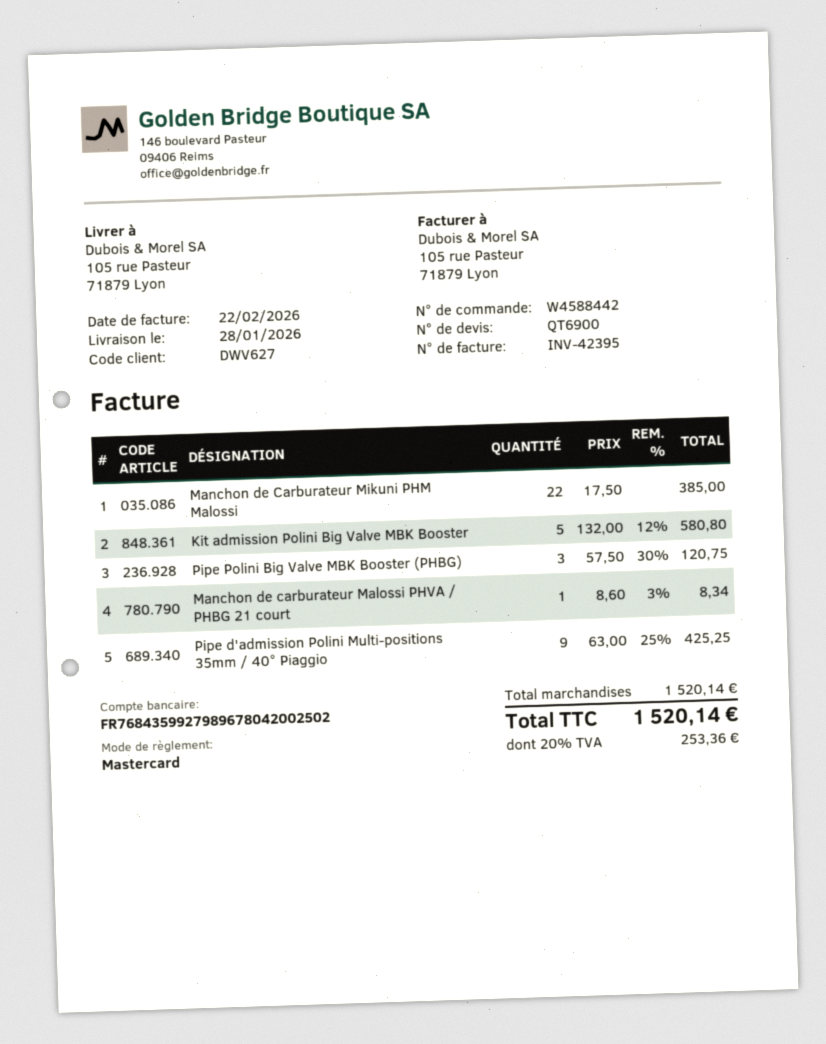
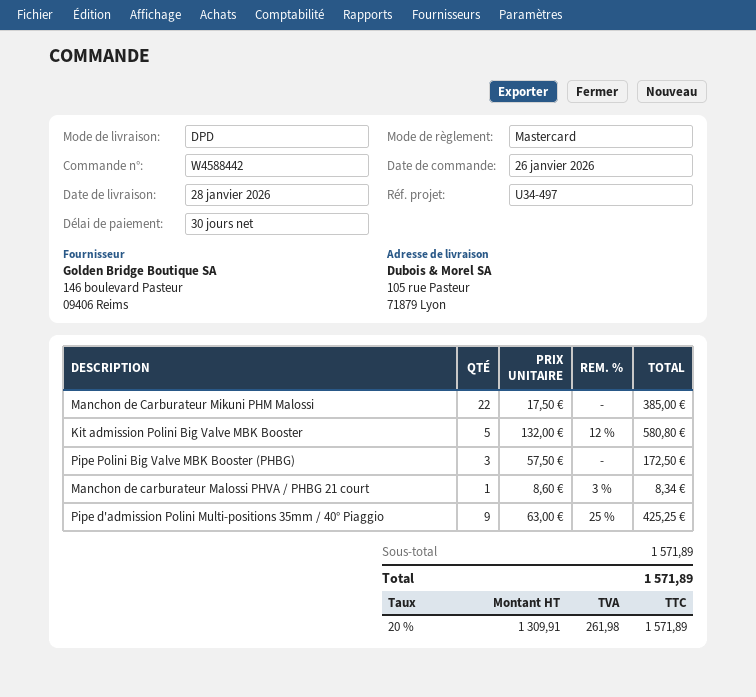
Pipe Polini Big Valve MBK Booster (PHBG): 3 x 57.50 - 30% = 120.75 -> 3 x 57.50 = 172.50
subtotal: 1520.14 -> 1571.89
tax: 20% = 253.36 -> 20% = 261.98
total: 1520.14 -> 1571.89

